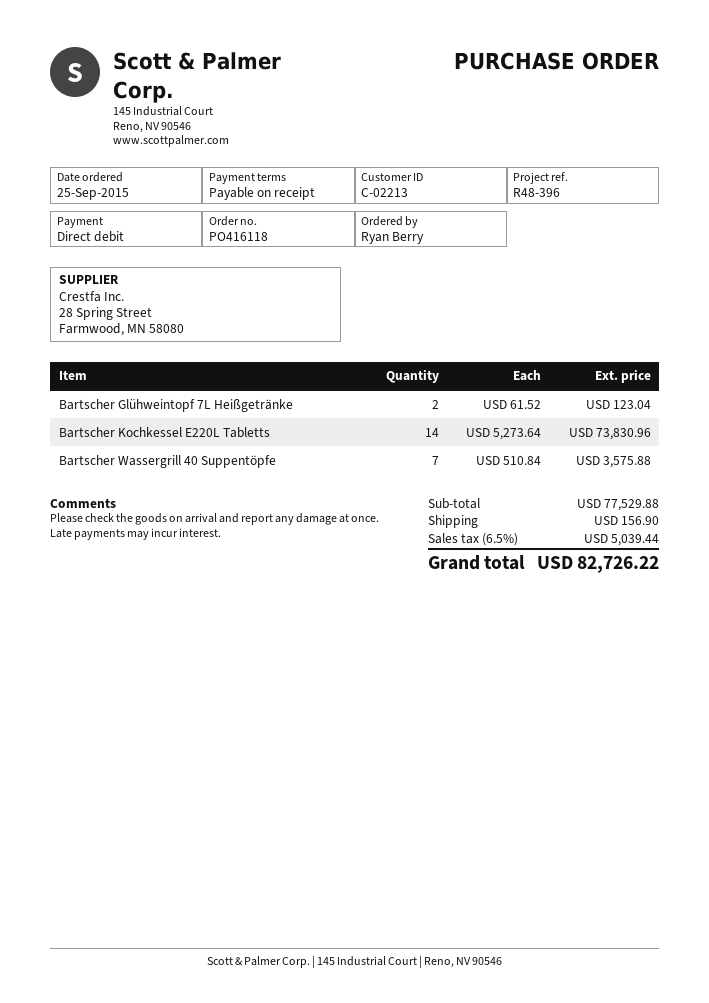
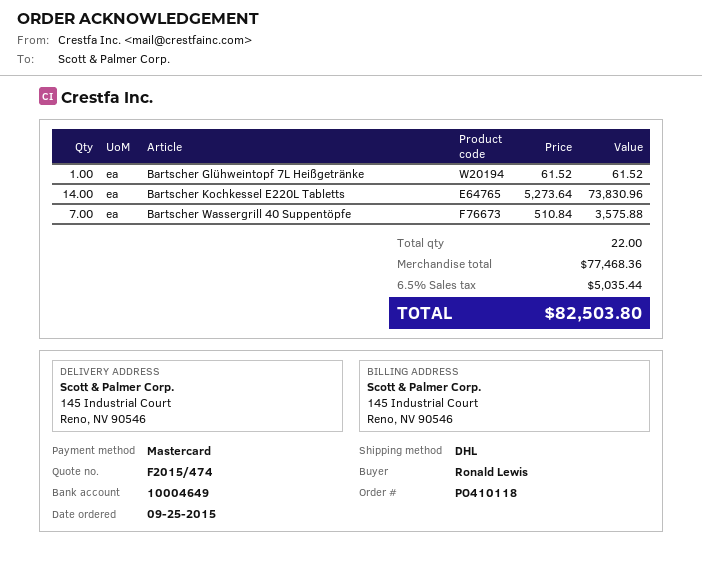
order number: PO416118 -> PO410118
ordered by: Ryan Berry -> Ronald Lewis
payment method: direct debit -> Mastercard
Bartscher Glühweintopf 7L Heißgetränke: 2 x 61.52 = 123.04 -> 1 x 61.52 = 61.52
subtotal: 77529.88 -> 77468.36
shipping: 156.90 -> none
tax: 6.5% = 5039.44 -> 6.5% = 5035.44
total: 82726.22 -> 82503.80

